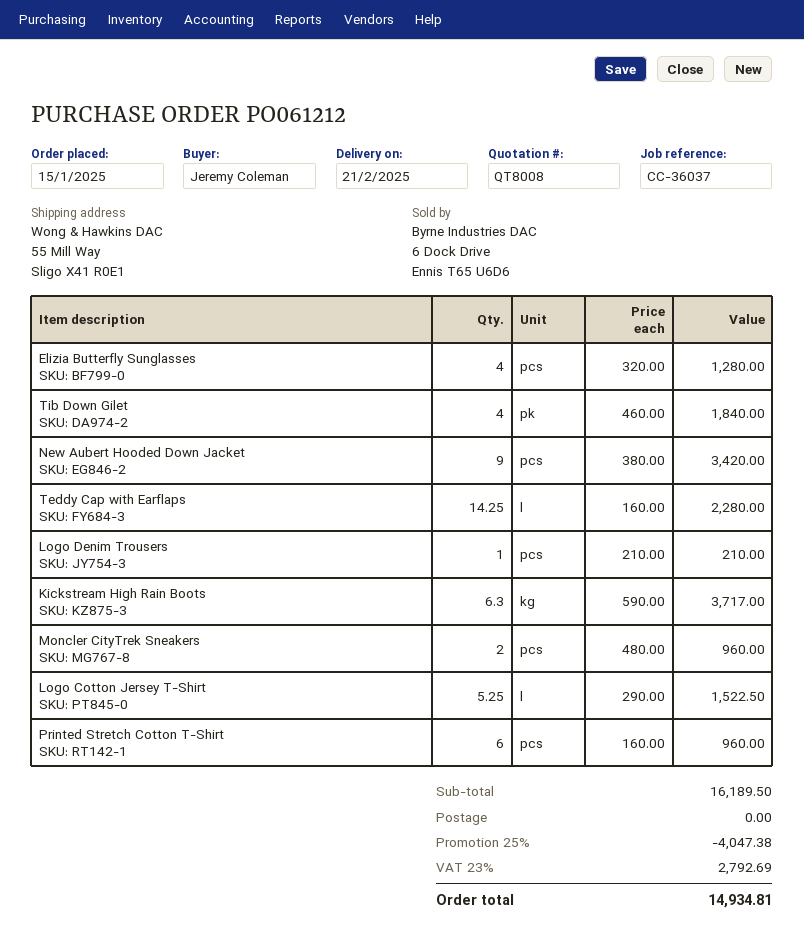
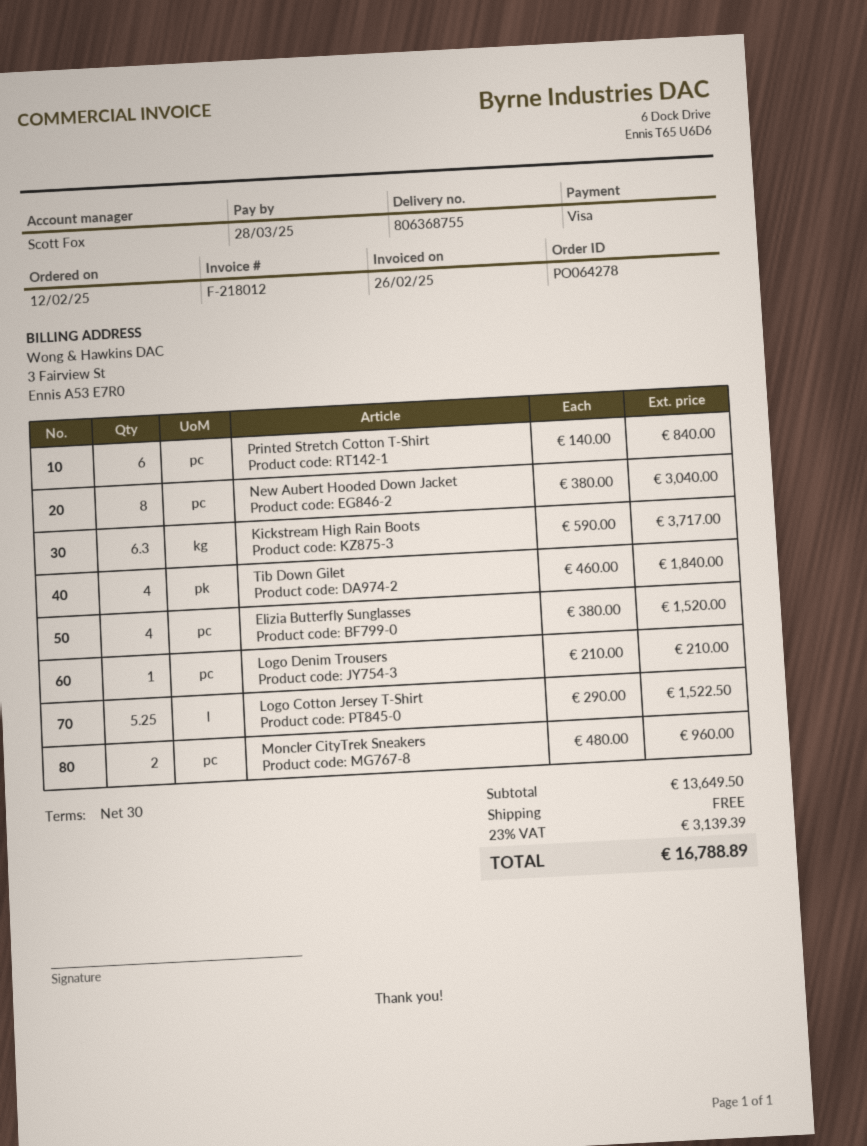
order number: PO061212 -> PO064278
order date: 2025-01-15 -> 2025-02-12
Elizia Butterfly Sunglasses: 4 x 320.00 = 1280.00 -> 4 x 380.00 = 1520.00
New Aubert Hooded Down Jacket: 9 x 380.00 = 3420.00 -> 8 x 380.00 = 3040.00
Teddy Cap with Earflaps: 14.25 x 160.00 = 2280.00 -> none
Printed Stretch Cotton T-Shirt: 6 x 160.00 = 960.00 -> 6 x 140.00 = 840.00
subtotal: 16189.50 -> 13649.50
discount: 25% = 4047.38 -> none
tax: 23% = 2792.69 -> 23% = 3139.39
total: 14934.81 -> 16788.89

